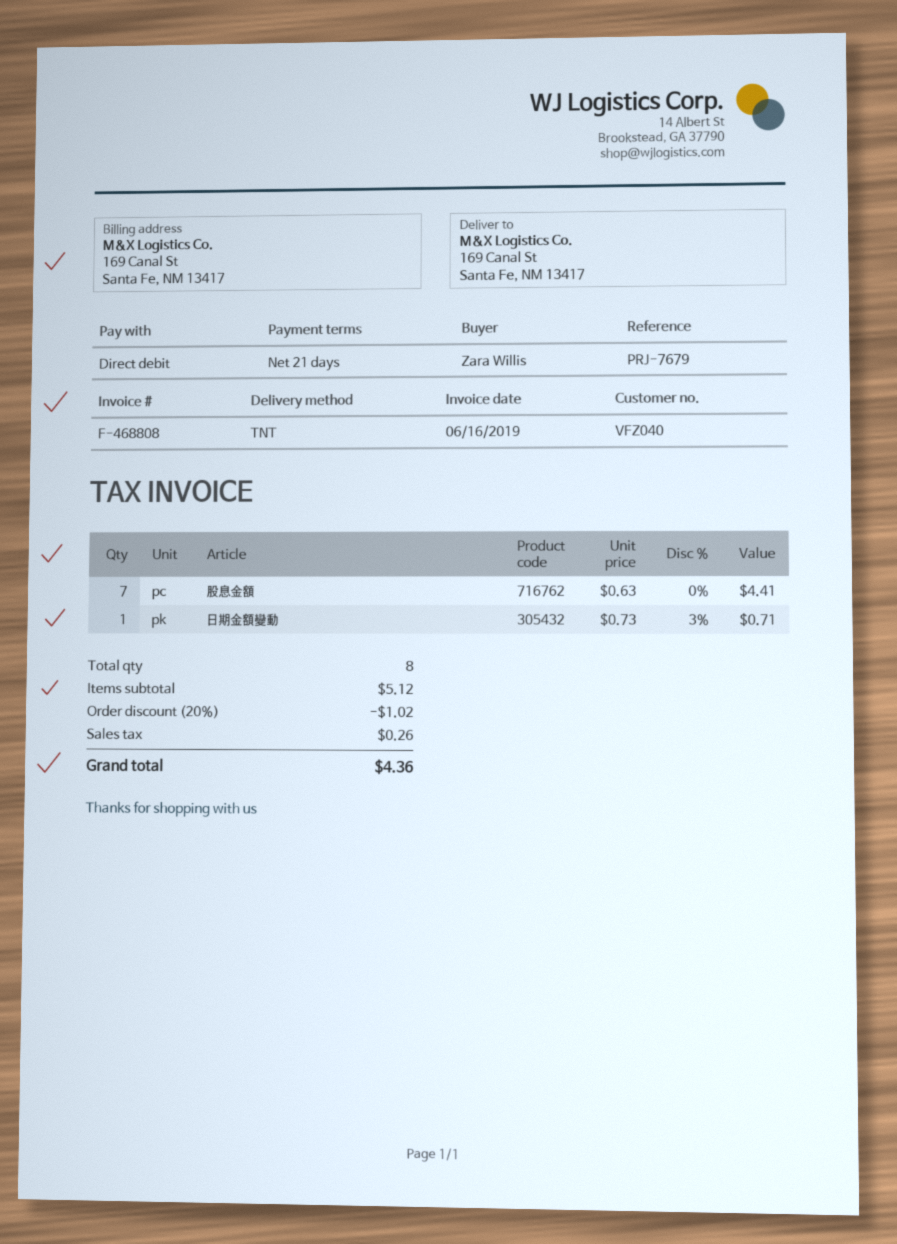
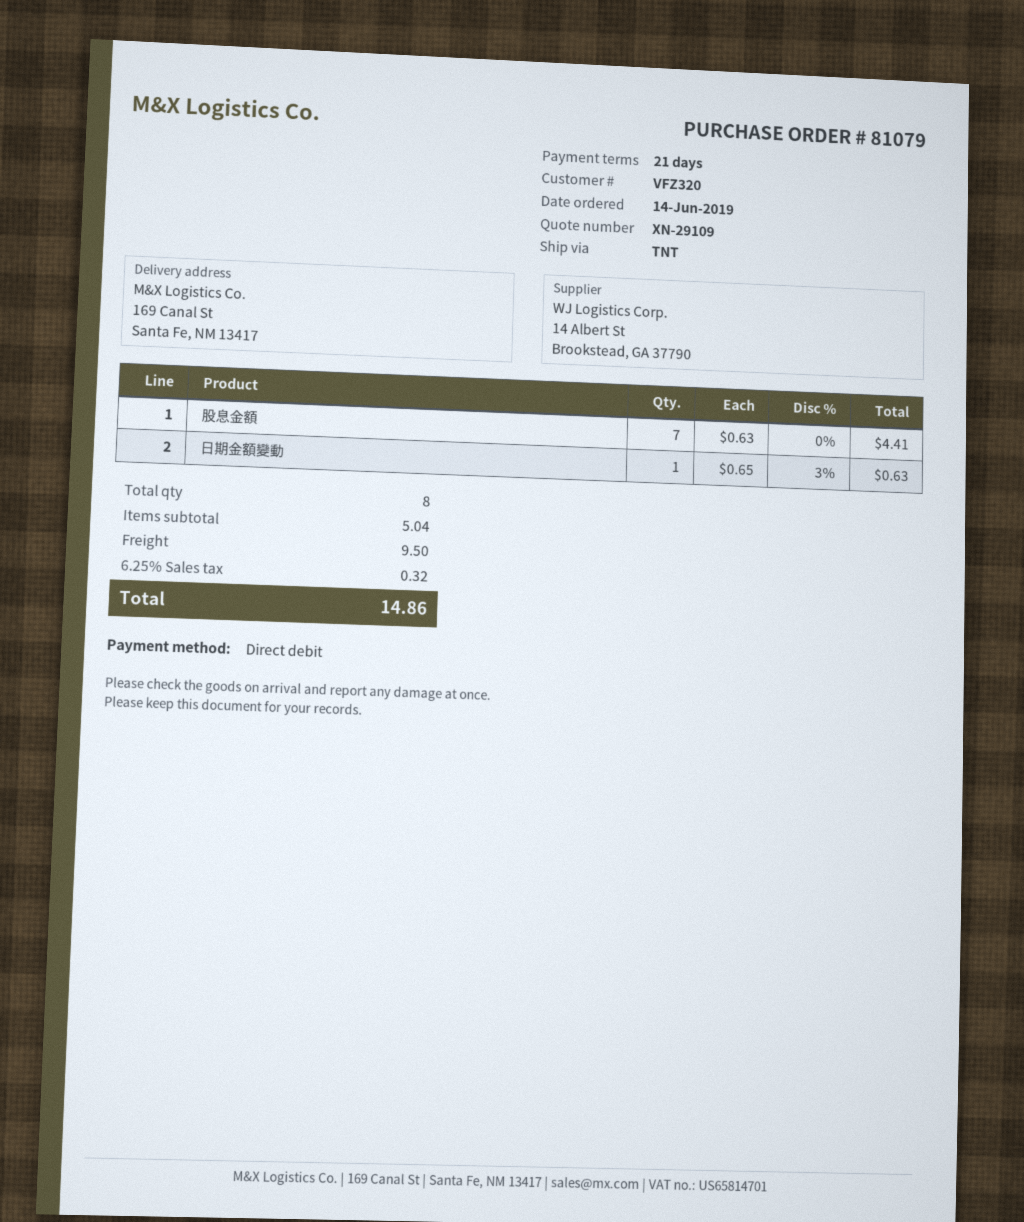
customer number: VFZ040 -> VFZ320
日期金額變動: 1 x 0.73 - 3% = 0.71 -> 1 x 0.65 - 3% = 0.63
subtotal: 5.12 -> 5.04
discount: 20% = 1.02 -> none
shipping: none -> 9.50
tax: 0.26 -> 0.32
total: 4.36 -> 14.86

